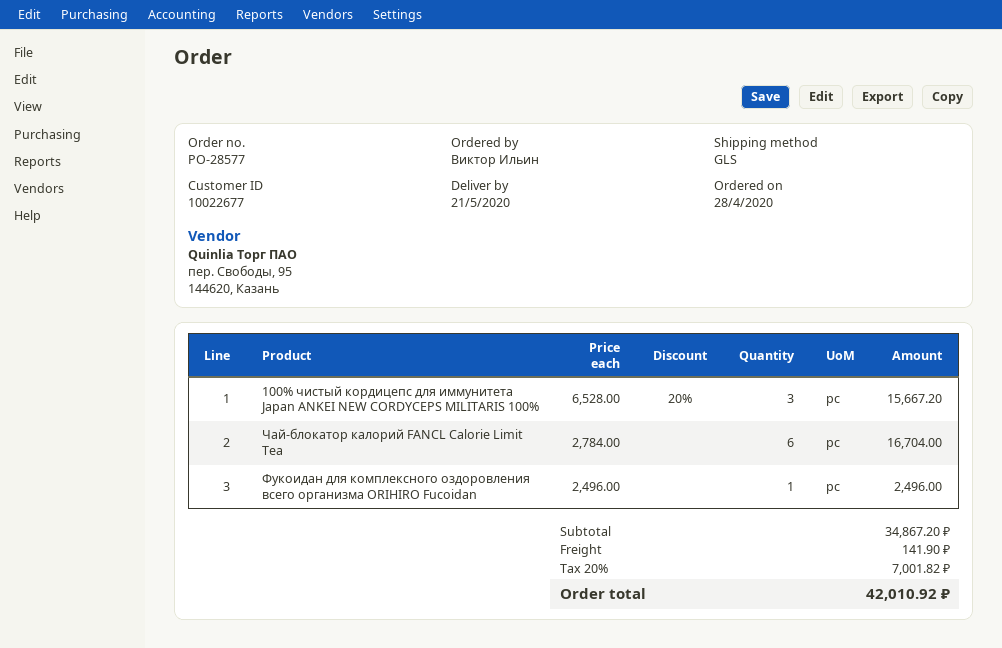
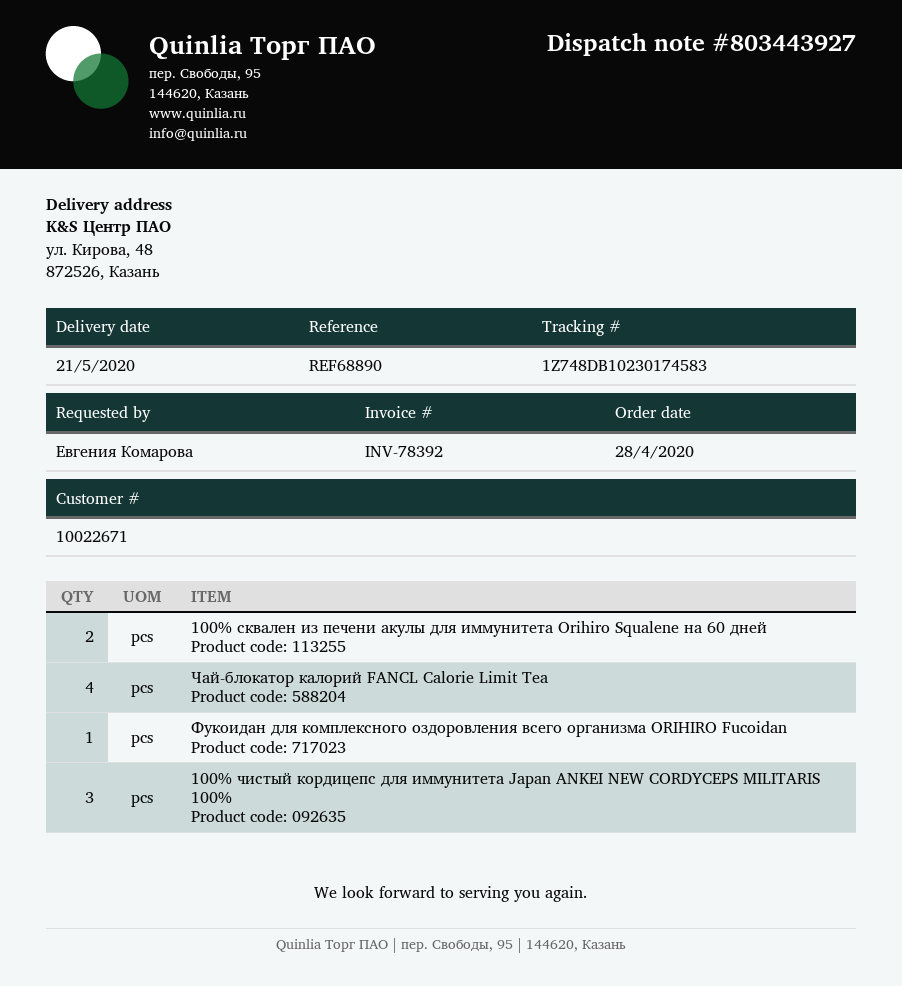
customer number: 10022677 -> 10022671
ordered by: Виктор Ильин -> Евгения Комарова
Чай-блокатор калорий FANCL Calorie Limit Tea: 6 -> 4
100% сквален из печени акулы для иммунитета Orihiro Squalene на 60 дней: none -> 2

